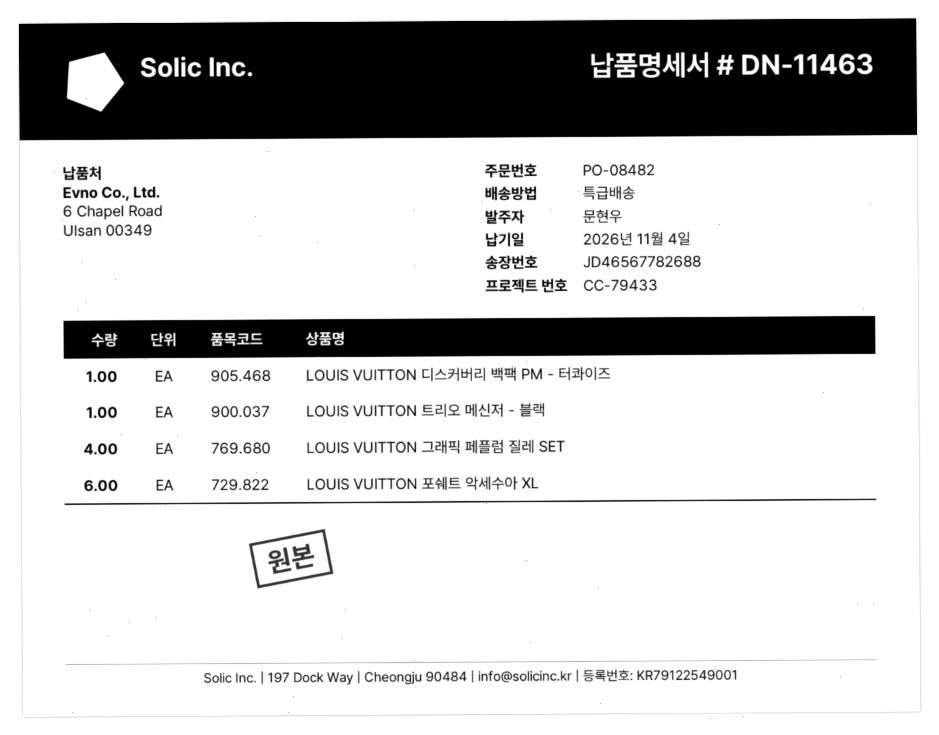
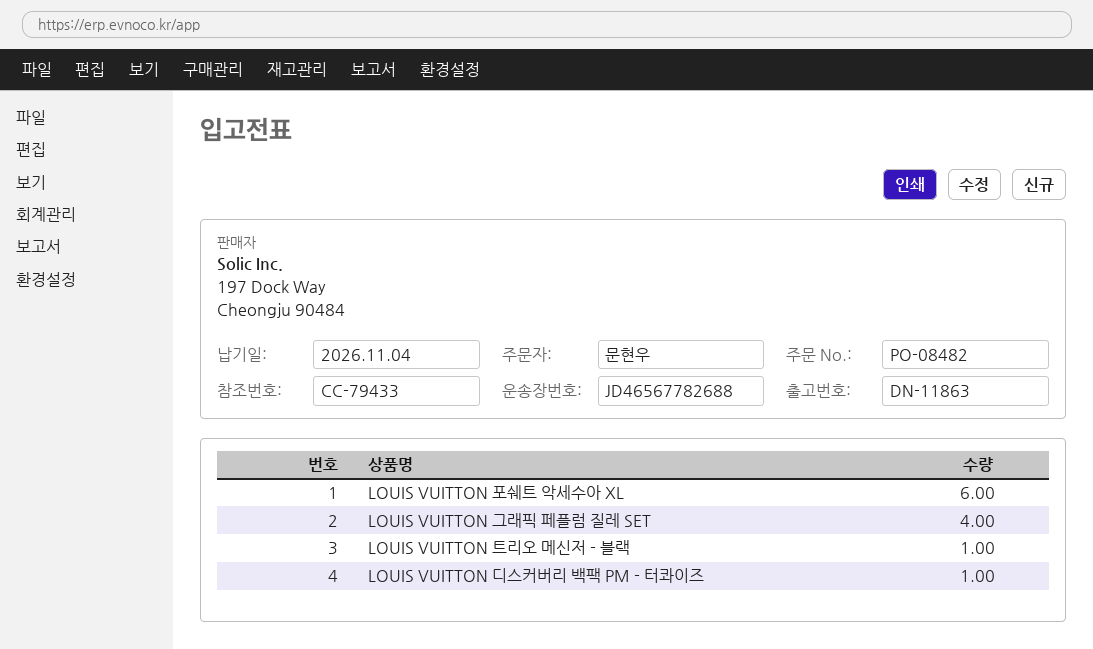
delivery note number: DN-11463 -> DN-11863

